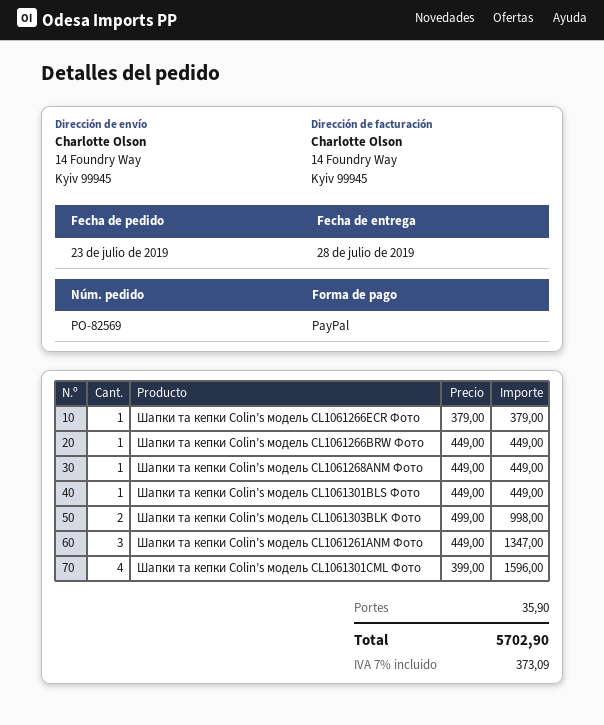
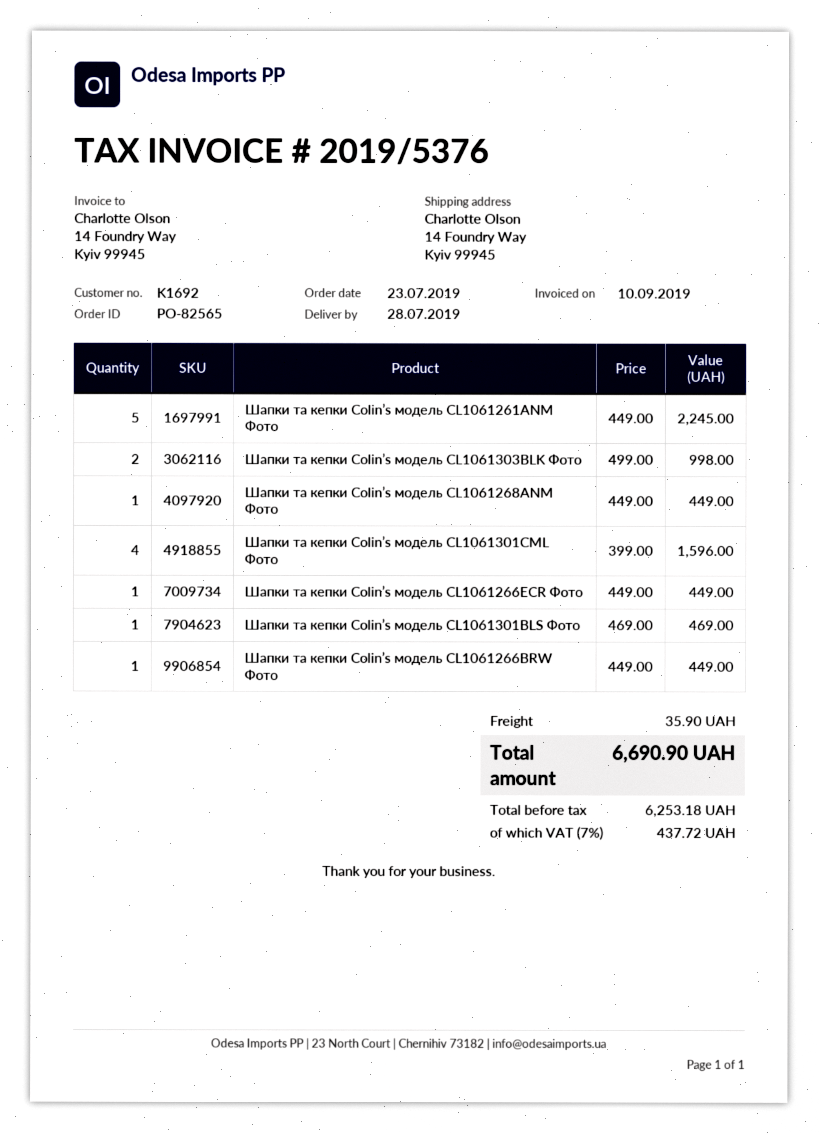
order number: PO-82569 -> PO-82565
Шапки та кепки Colin’s модель CL1061266ECR Фото: 1 x 379.00 = 379.00 -> 1 x 449.00 = 449.00
Шапки та кепки Colin’s модель CL1061301BLS Фото: 1 x 449.00 = 449.00 -> 1 x 469.00 = 469.00
Шапки та кепки Colin’s модель CL1061261ANM Фото: 3 x 449.00 = 1347.00 -> 5 x 449.00 = 2245.00
tax: 7% = 373.09 -> 7% = 437.72
total: 5702.90 -> 6690.90

